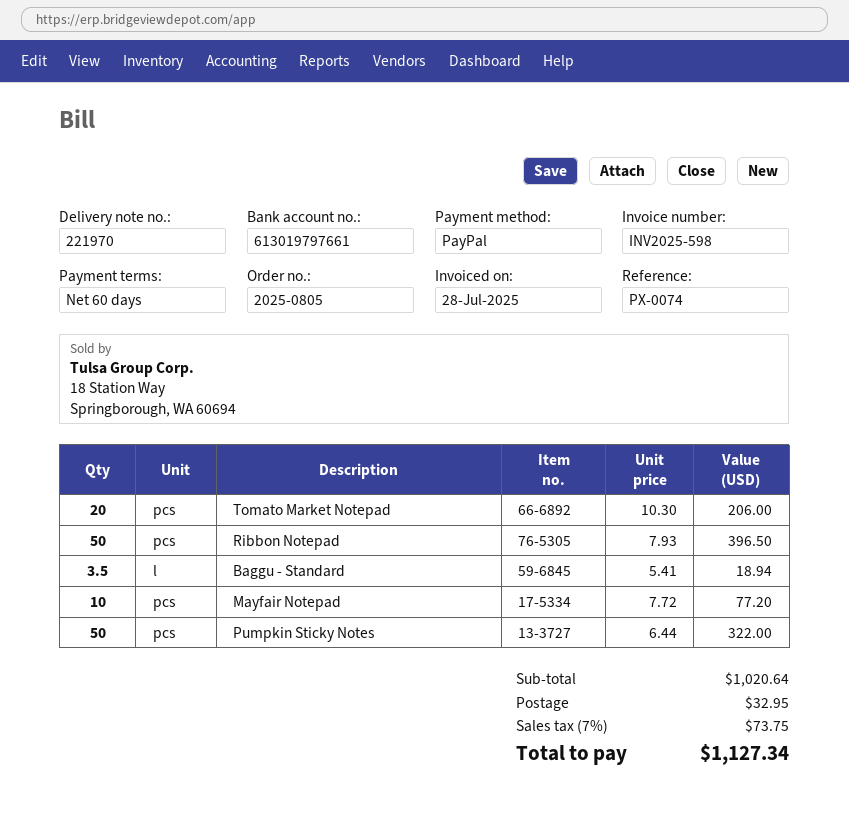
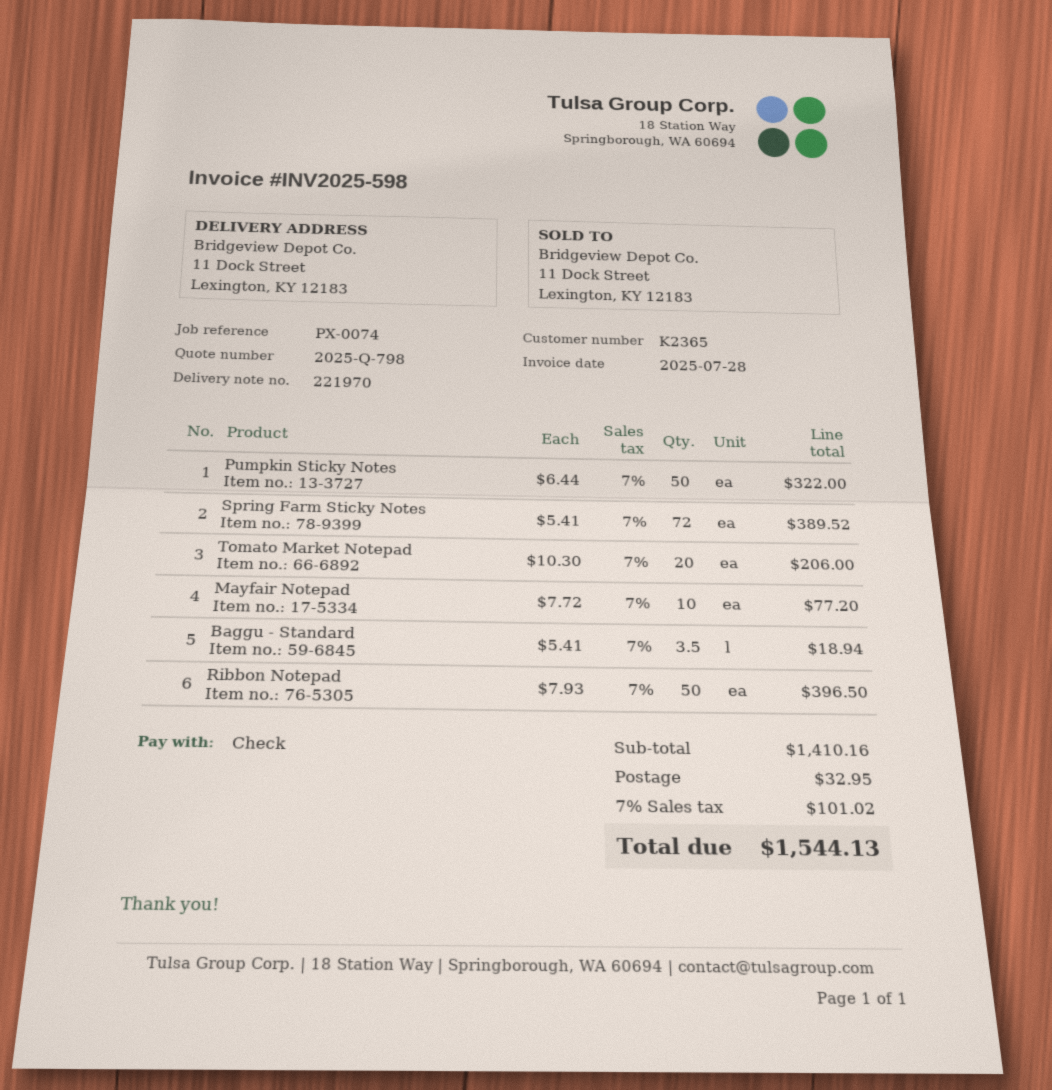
payment method: PayPal -> cheque
Spring Farm Sticky Notes: none -> 72 x 5.41 = 389.52
subtotal: 1020.64 -> 1410.16
tax: 7% = 73.75 -> 7% = 101.02
total: 1127.34 -> 1544.13

